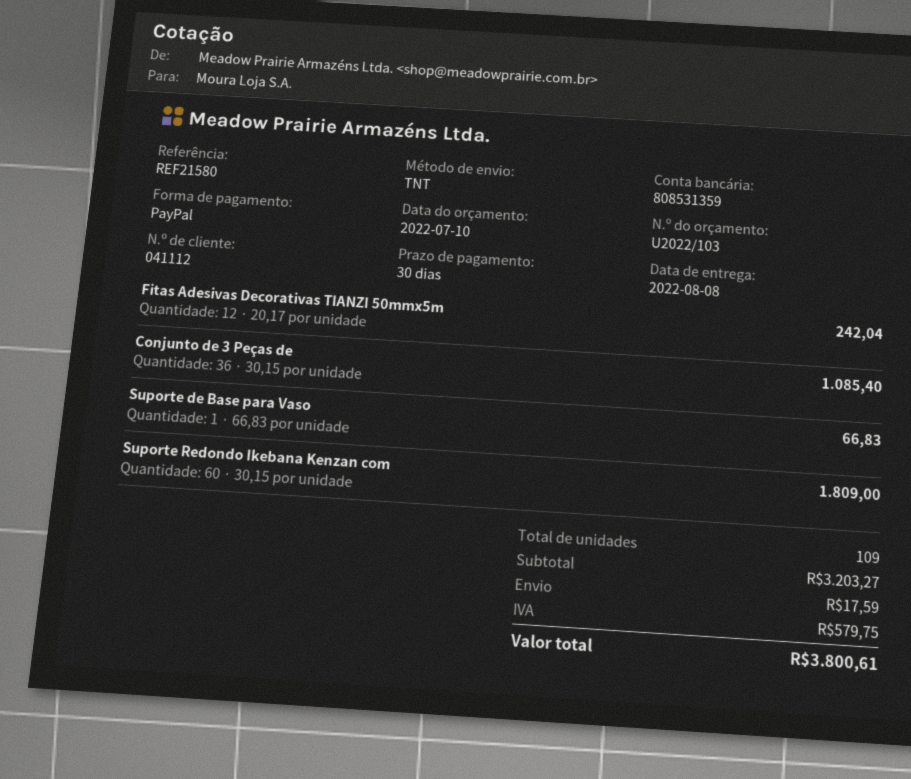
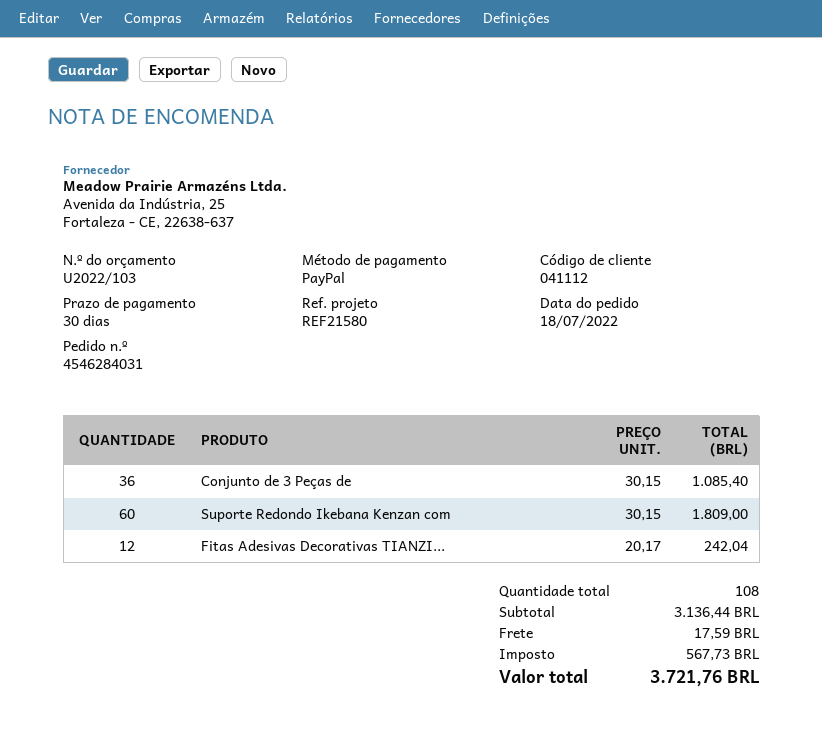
Suporte de Base para Vaso: 1 x 66.83 = 66.83 -> none
total quantity: 109 -> 108
subtotal: 3203.27 -> 3136.44
tax: 579.75 -> 567.73
total: 3800.61 -> 3721.76

